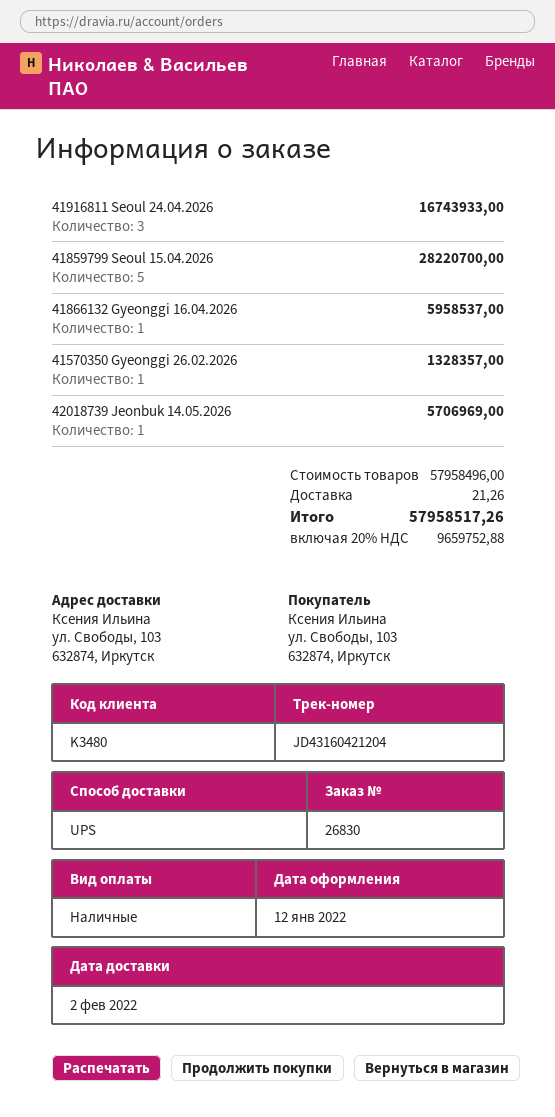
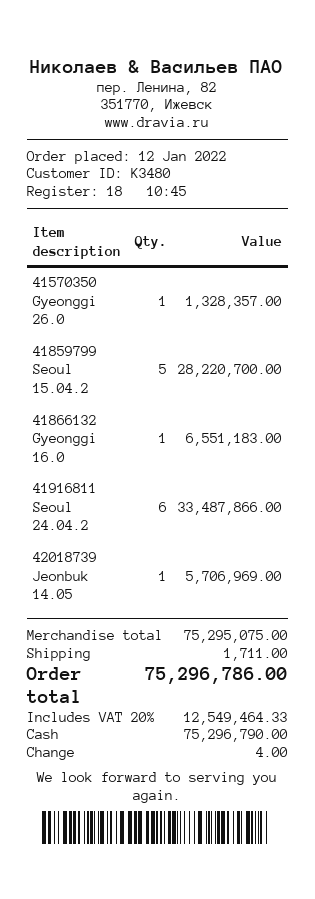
41916811 Seoul 24.04.2026: 3 for 16743933.00 -> 6 for 33487866.00
41866132 Gyeonggi 16.04.2026: 1 for 5958537.00 -> 1 for 6551183.00
subtotal: 57958496.00 -> 75295075.00
shipping: 21.26 -> 1711.00
tax: 20% = 9659752.88 -> 20% = 12549464.33
total: 57958517.26 -> 75296786.00

